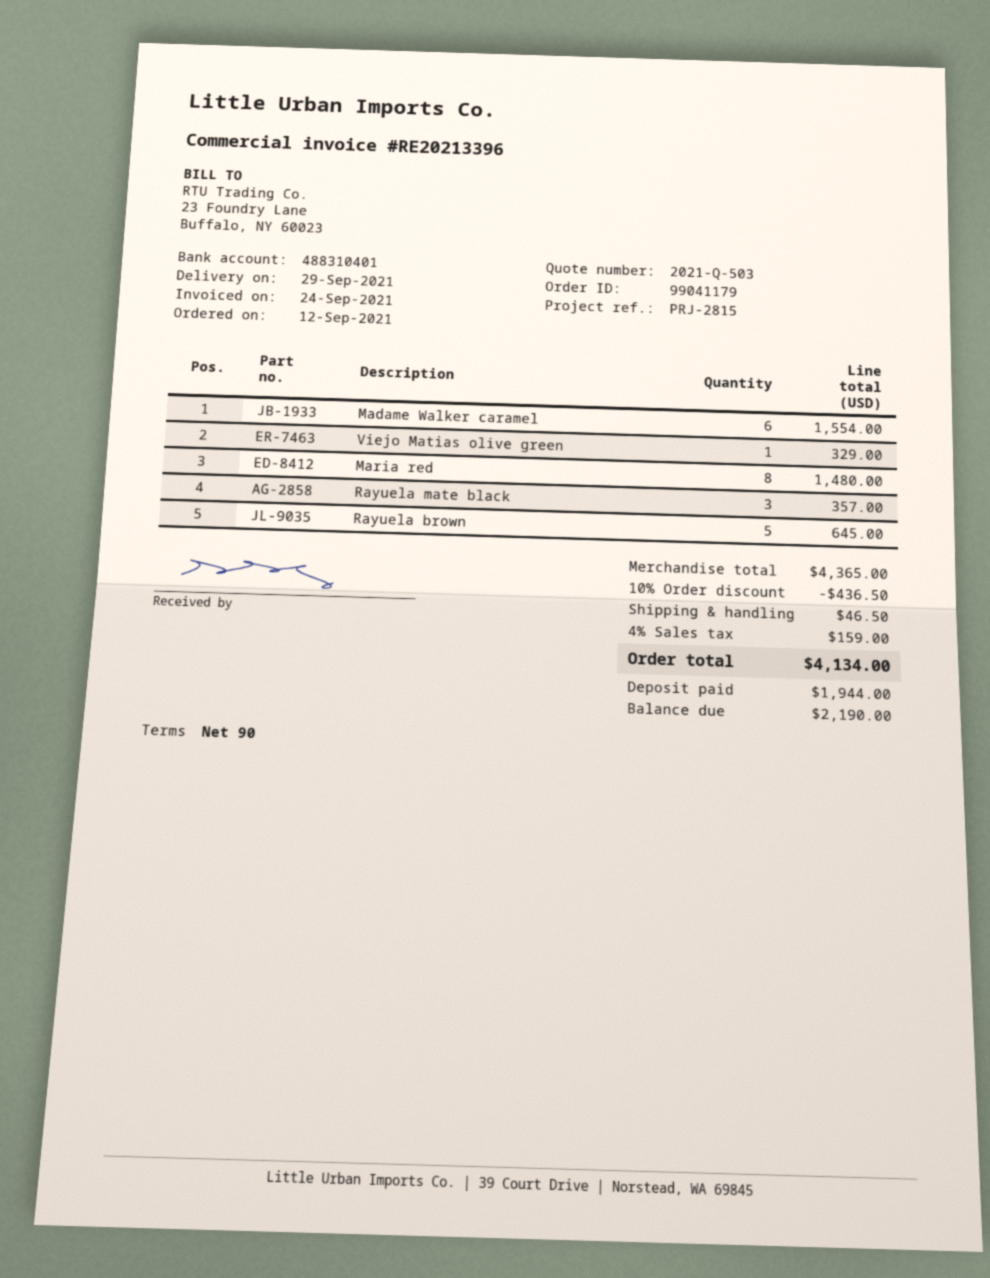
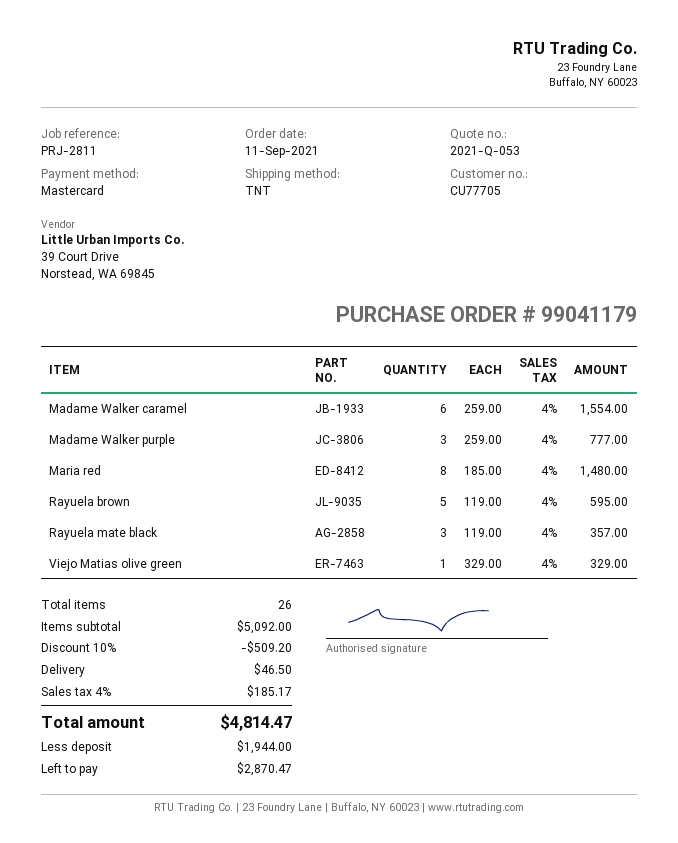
quote number: 2021-Q-503 -> 2021-Q-053
order date: 2021-09-12 -> 2021-09-11
reference: PRJ-2815 -> PRJ-2811
Rayuela brown: 5 for 645.00 -> 5 for 595.00
Madame Walker purple: none -> 3 for 777.00
subtotal: 4365.00 -> 5092.00
discount: 10% = 436.50 -> 10% = 509.20
tax: 4% = 159.00 -> 4% = 185.17
total: 4134.00 -> 4814.47
balance: 2190.00 -> 2870.47

